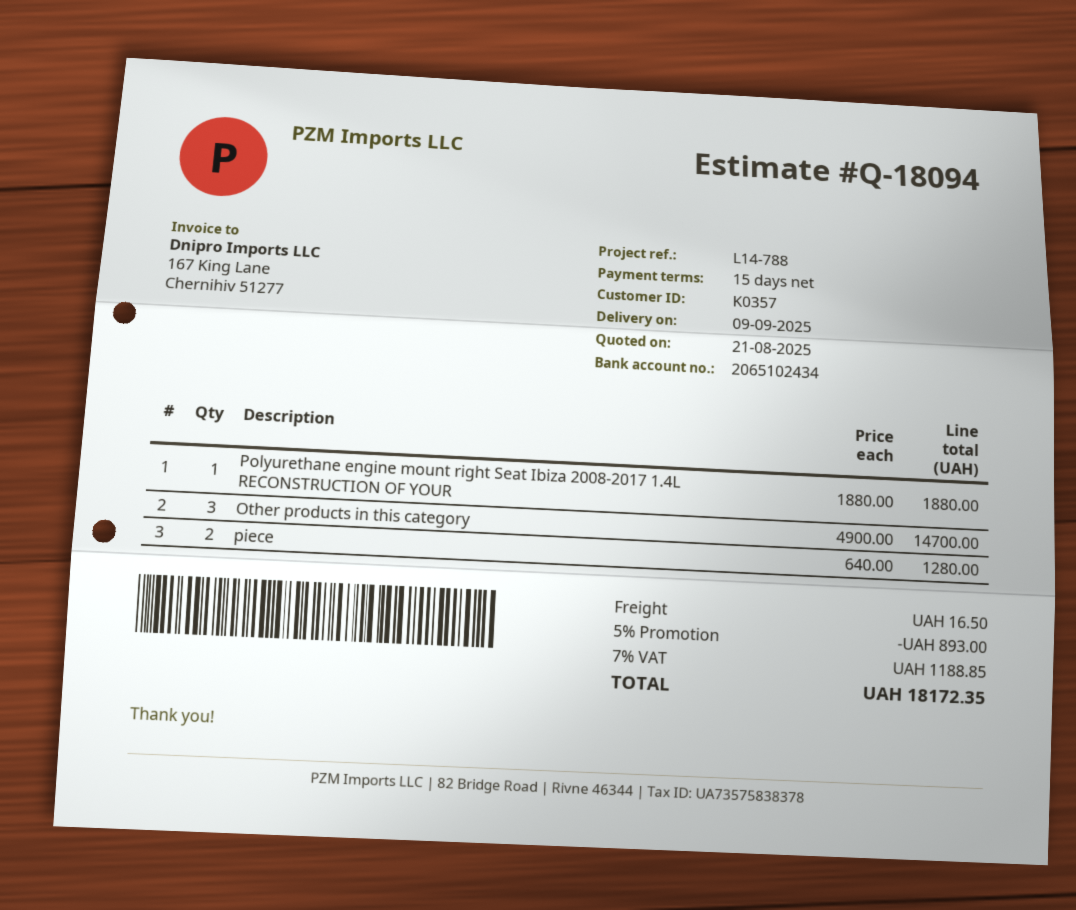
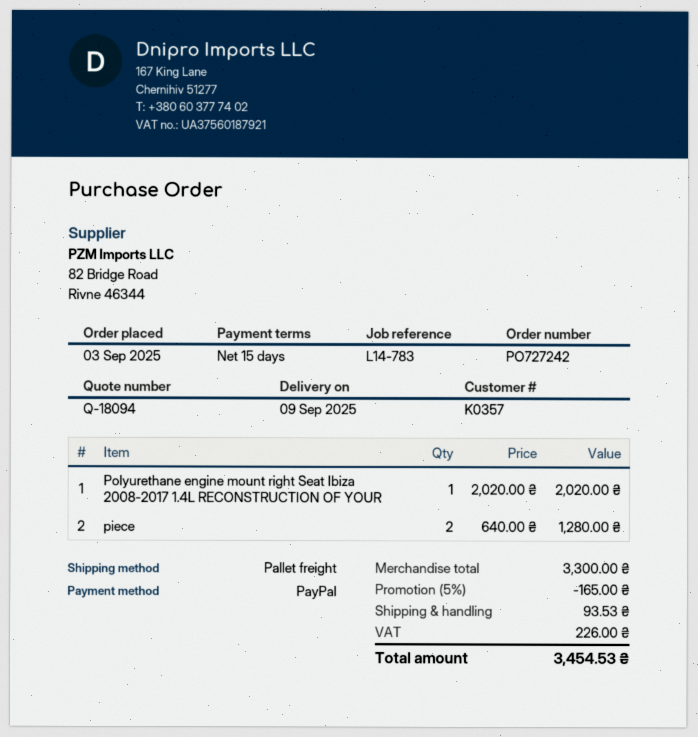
reference: L14-788 -> L14-783
Polyurethane engine mount right Seat Ibiza 2008-2017 1.4L RECONSTRUCTION OF YOUR: 1 x 1880.00 = 1880.00 -> 1 x 2020.00 = 2020.00
Other products in this category: 3 x 4900.00 = 14700.00 -> none
discount: 5% = 893.00 -> 5% = 165.00
shipping: 16.50 -> 93.53
tax: 1188.85 -> 226.00
total: 18172.35 -> 3454.53

